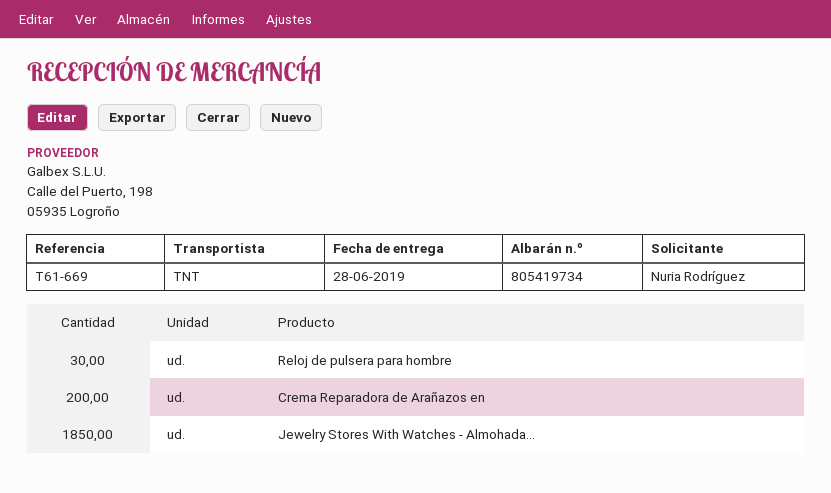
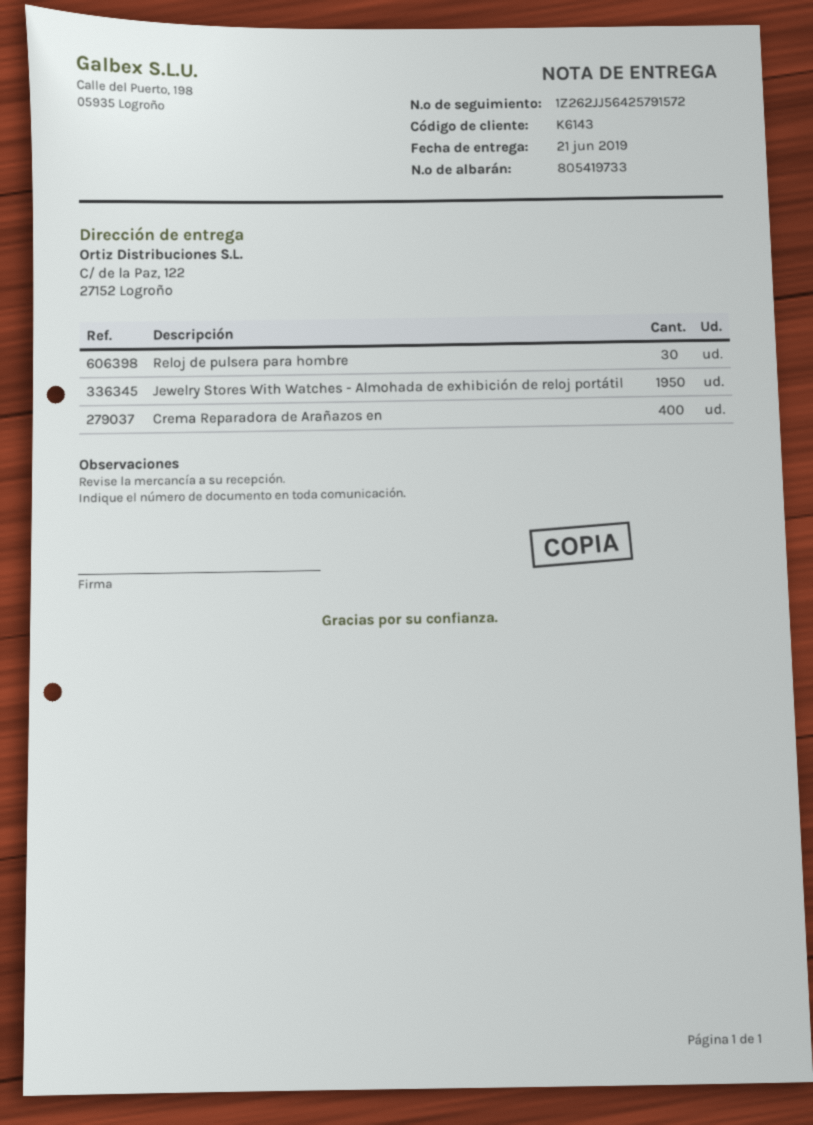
delivery note number: 805419734 -> 805419733
delivery date: 2019-06-28 -> 2019-06-21
Crema Reparadora de Arañazos en: 200 -> 400
Jewelry Stores With Watches - Almohada...: 1850 -> 1950

